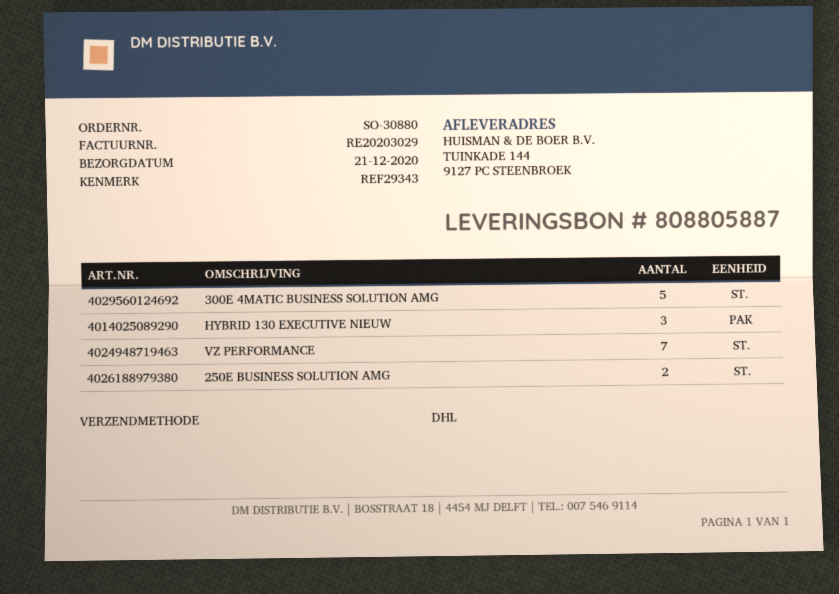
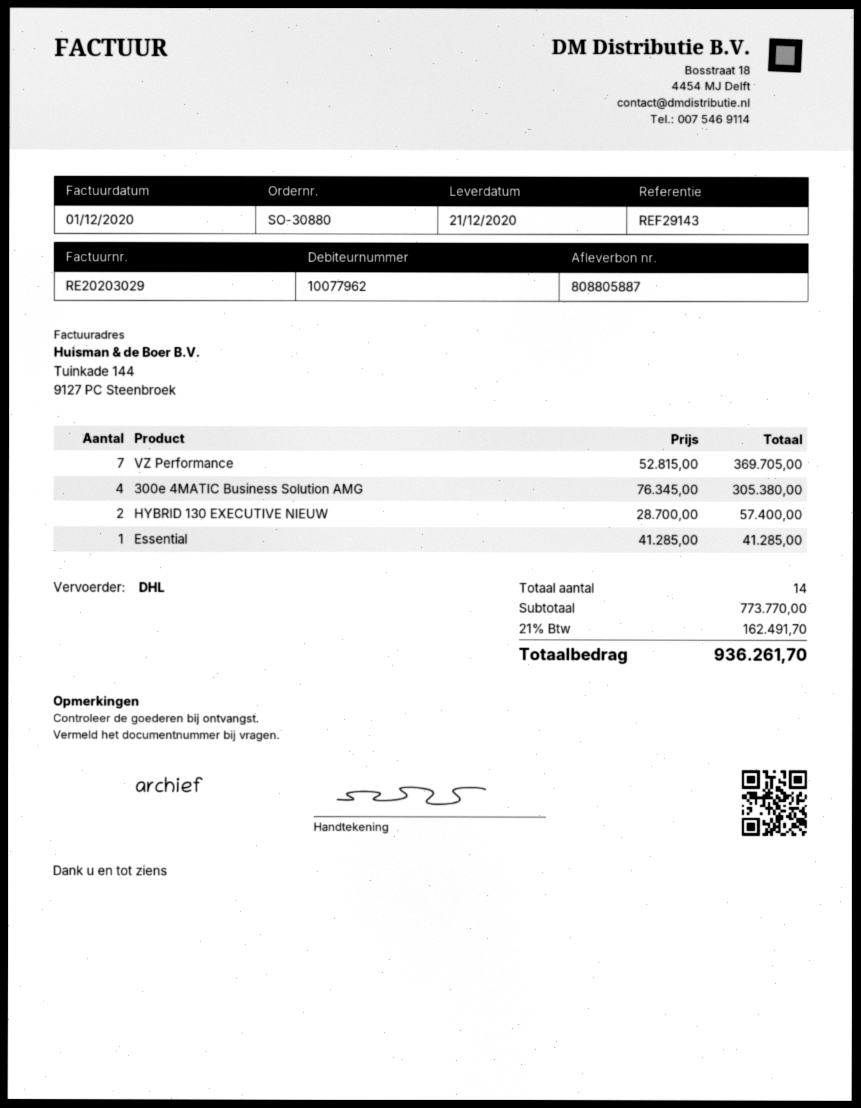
reference: REF29343 -> REF29143
300E 4MATIC BUSINESS SOLUTION AMG: 5 -> 4
HYBRID 130 EXECUTIVE NIEUW: 3 -> 2
250E BUSINESS SOLUTION AMG: 2 -> none
Essential: none -> 1

